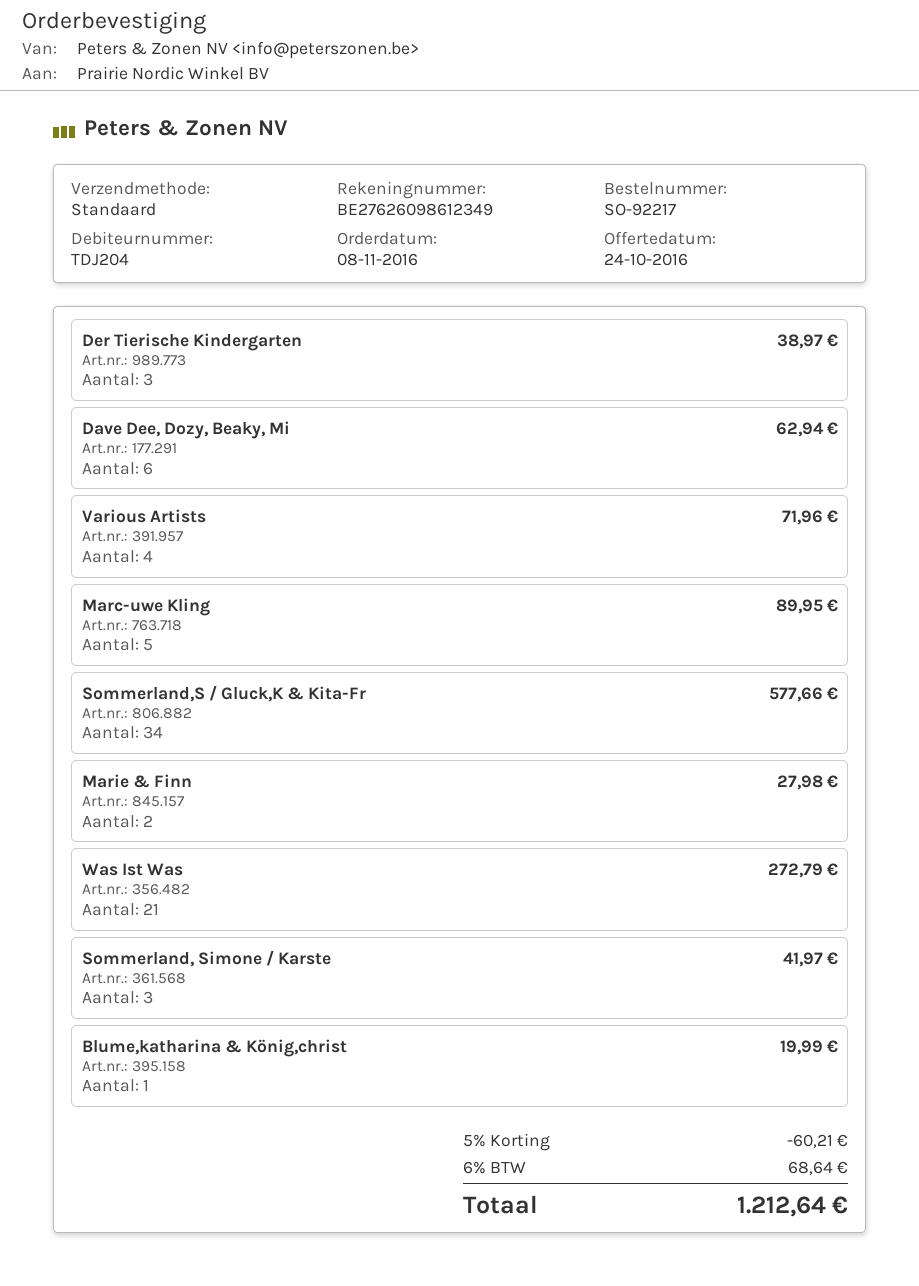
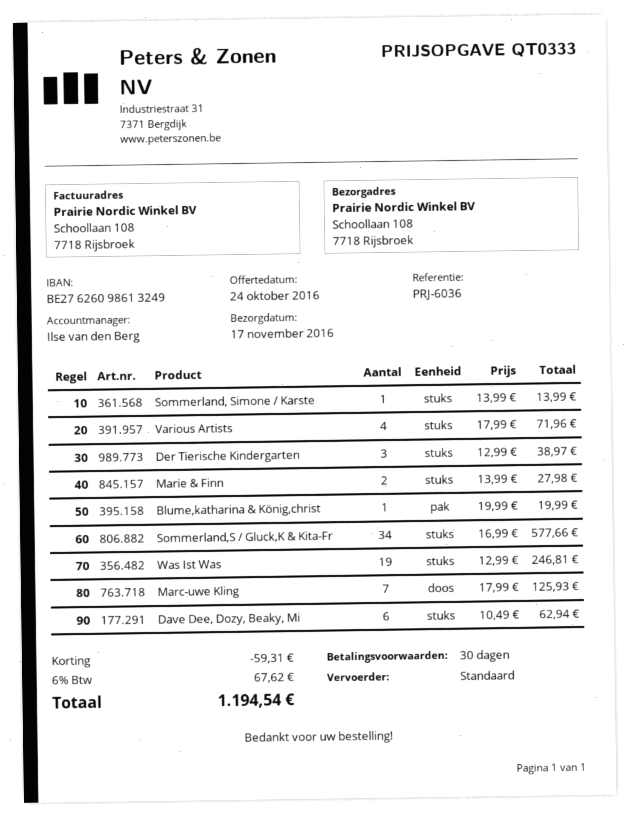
bank account: BE27626098612349 -> BE27626098613249
Marc-uwe Kling: 5 for 89.95 -> 7 for 125.93
Was Ist Was: 21 for 272.79 -> 19 for 246.81
Sommerland, Simone / Karste: 3 for 41.97 -> 1 for 13.99
discount: 60.21 -> 59.31
tax: 6% = 68.64 -> 6% = 67.62
total: 1212.64 -> 1194.54

